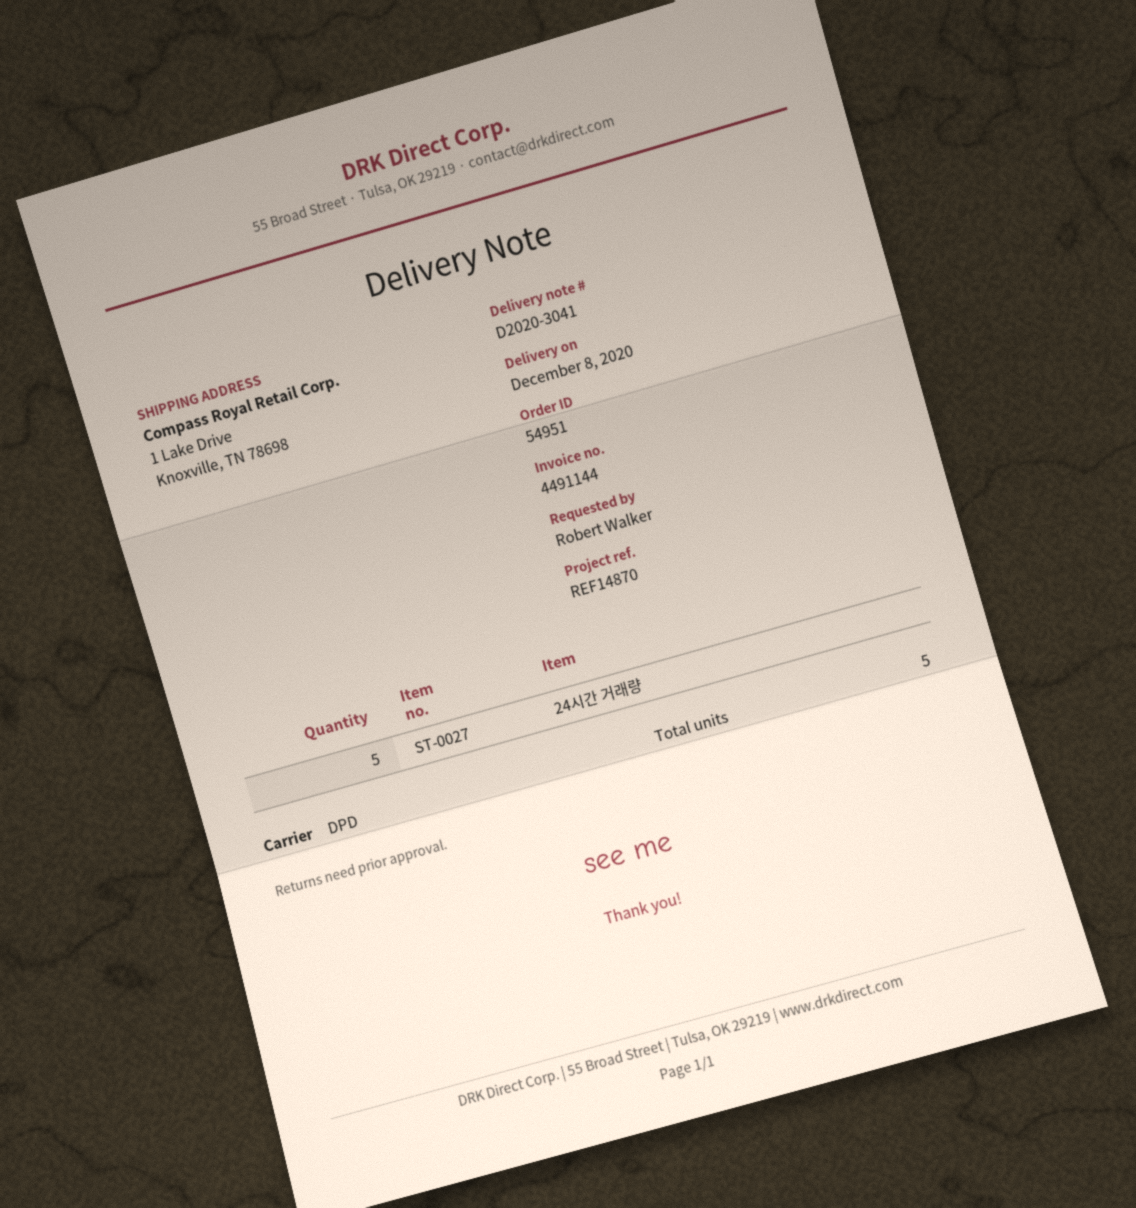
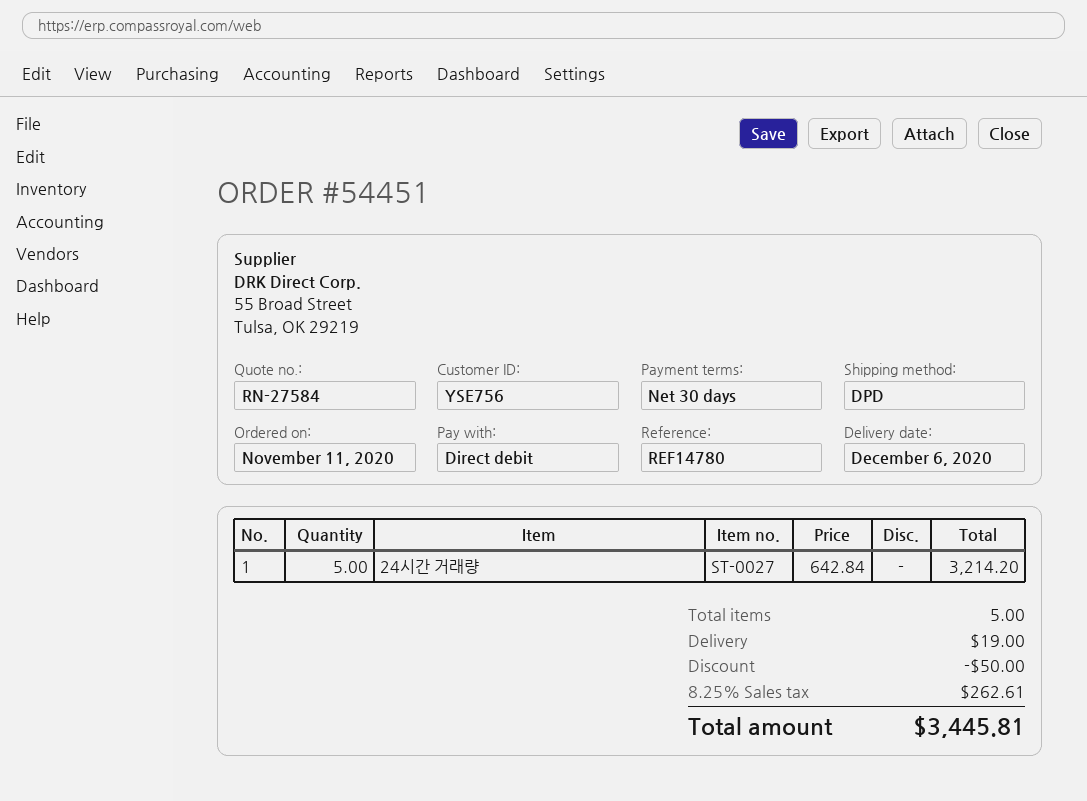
order number: 54951 -> 54451
delivery date: 2020-12-08 -> 2020-12-06
reference: REF14870 -> REF14780

